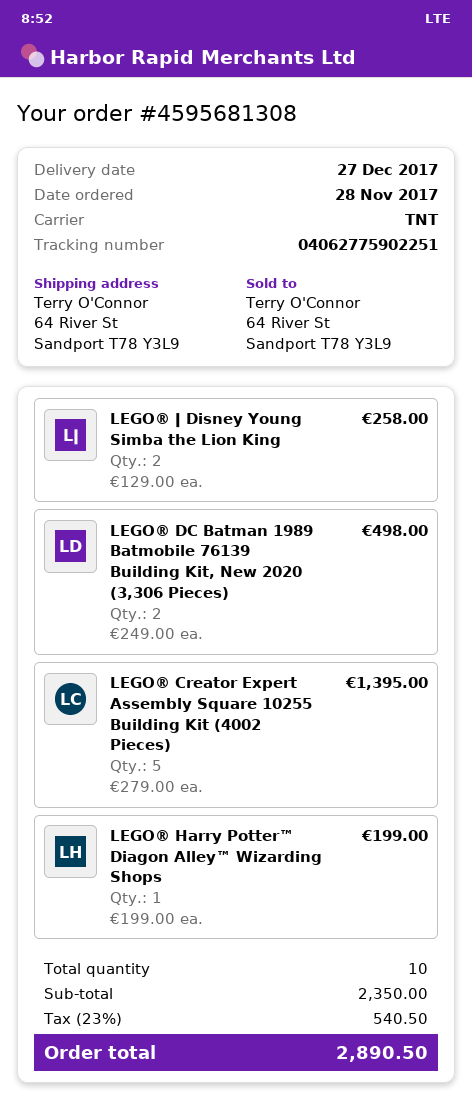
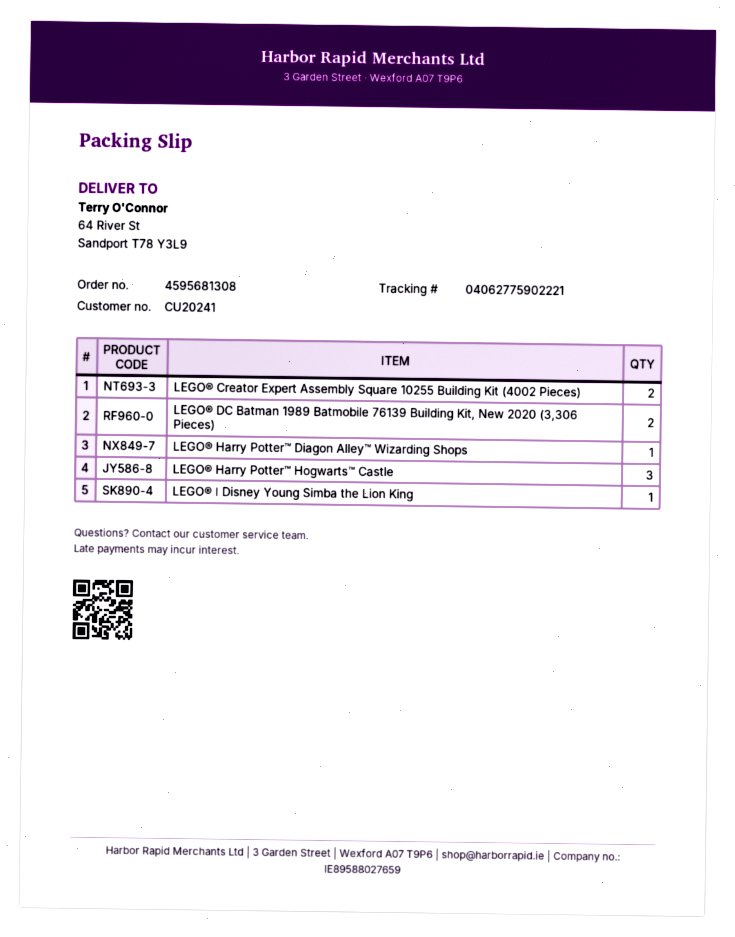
tracking number: 04062775902251 -> 04062775902221
LEGO® ǀ Disney Young Simba the Lion King: 2 -> 1
LEGO® Creator Expert Assembly Square 10255 Building Kit (4002 Pieces): 5 -> 2
LEGO® Harry Potter™ Hogwarts™ Castle: none -> 3

